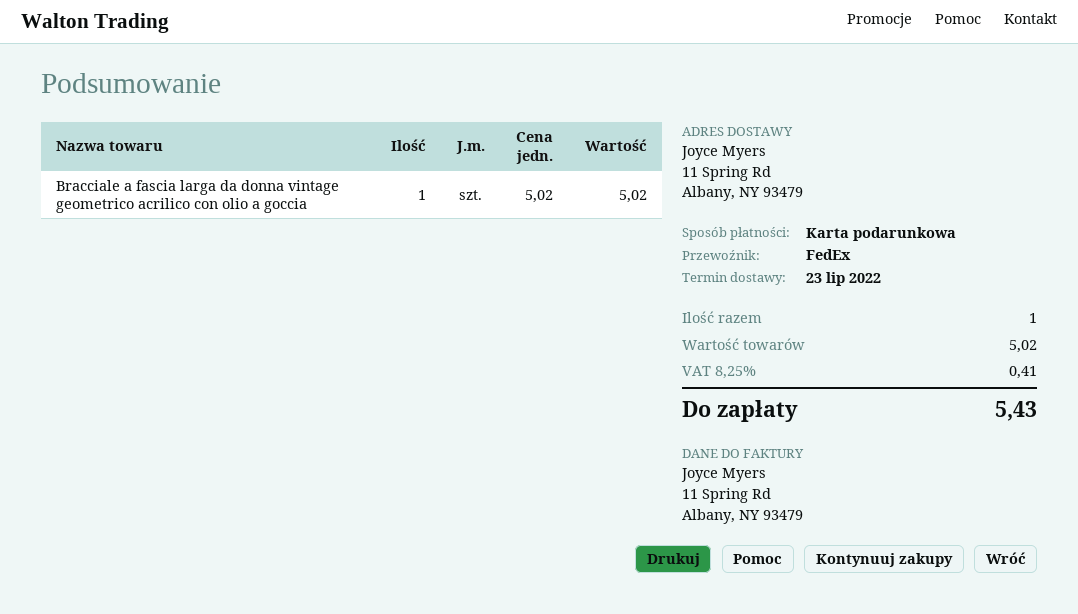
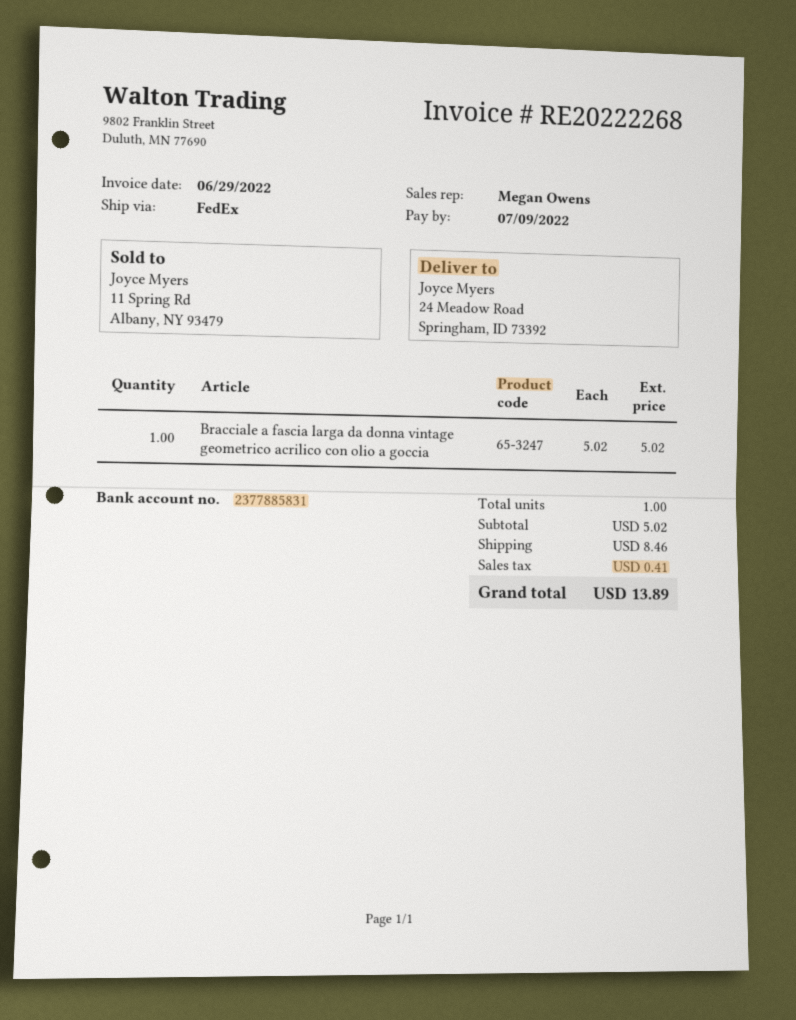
ship to: 11 Spring Rd, Albany, NY 93479 -> 24 Meadow Road, Springham, ID 73392
shipping: none -> 8.46
total: 5.43 -> 13.89

